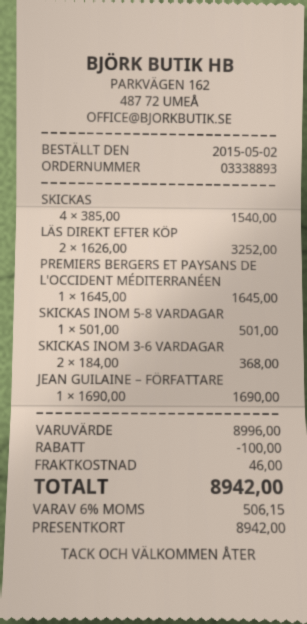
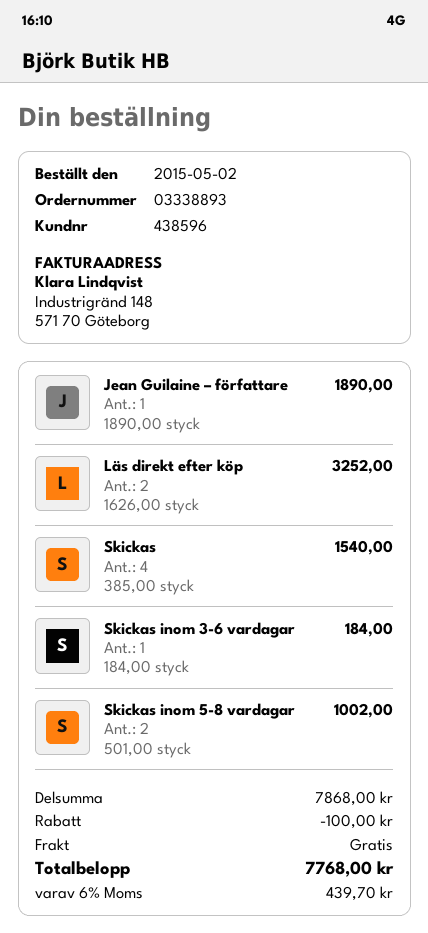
PREMIERS BERGERS ET PAYSANS DE L'OCCIDENT MÉDITERRANÉEN: 1 x 1645.00 = 1645.00 -> none
SKICKAS INOM 5-8 VARDAGAR: 1 x 501.00 = 501.00 -> 2 x 501.00 = 1002.00
SKICKAS INOM 3-6 VARDAGAR: 2 x 184.00 = 368.00 -> 1 x 184.00 = 184.00
JEAN GUILAINE – FÖRFATTARE: 1 x 1690.00 = 1690.00 -> 1 x 1890.00 = 1890.00
subtotal: 8996.00 -> 7868.00
shipping: 46.00 -> 0.00
tax: 6% = 506.15 -> 6% = 439.70
total: 8942.00 -> 7768.00

